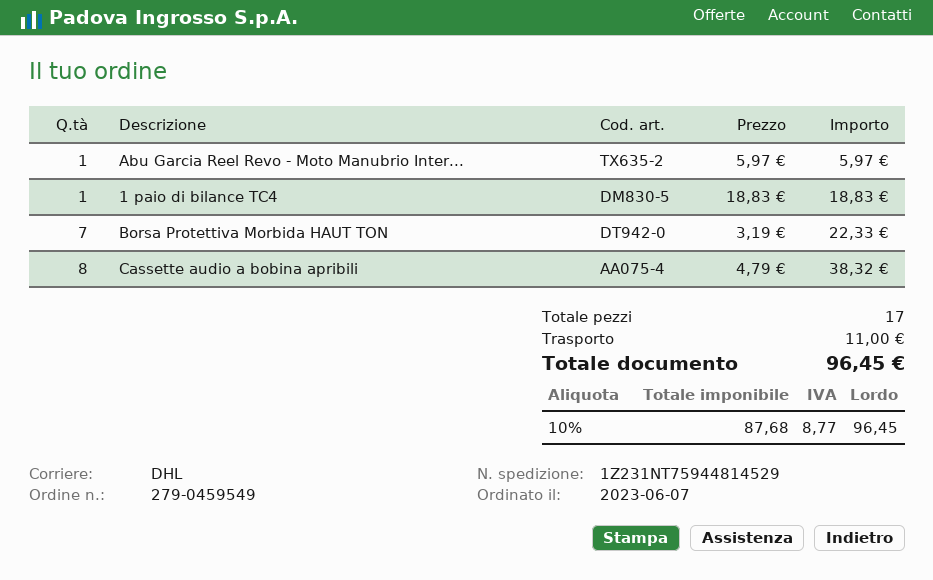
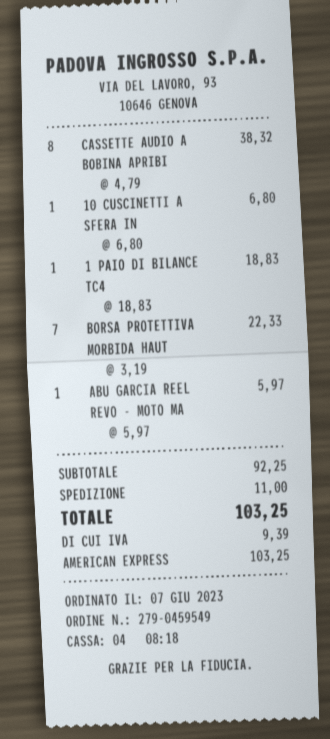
10 CUSCINETTI A SFERA IN: none -> 1 x 6.80 = 6.80
tax: 8.77 -> 9.39
total: 96.45 -> 103.25

